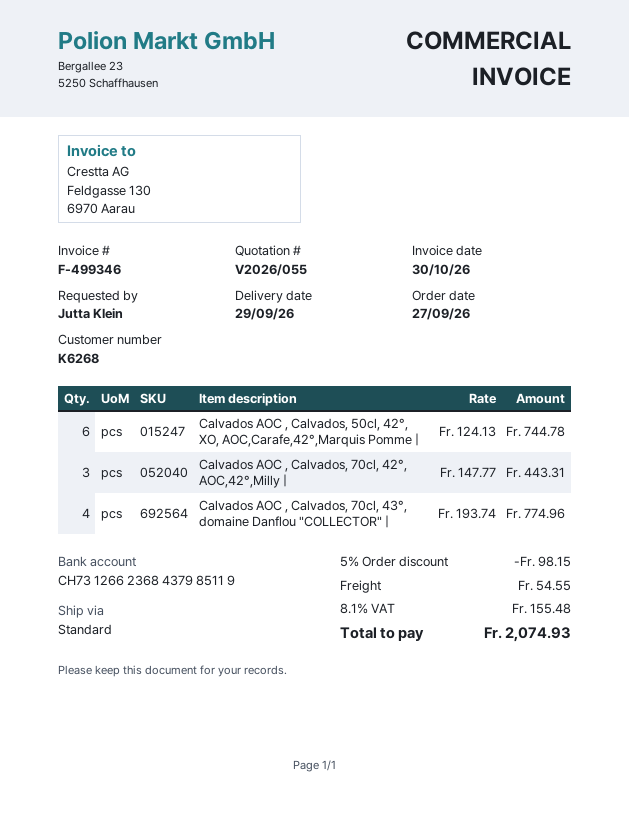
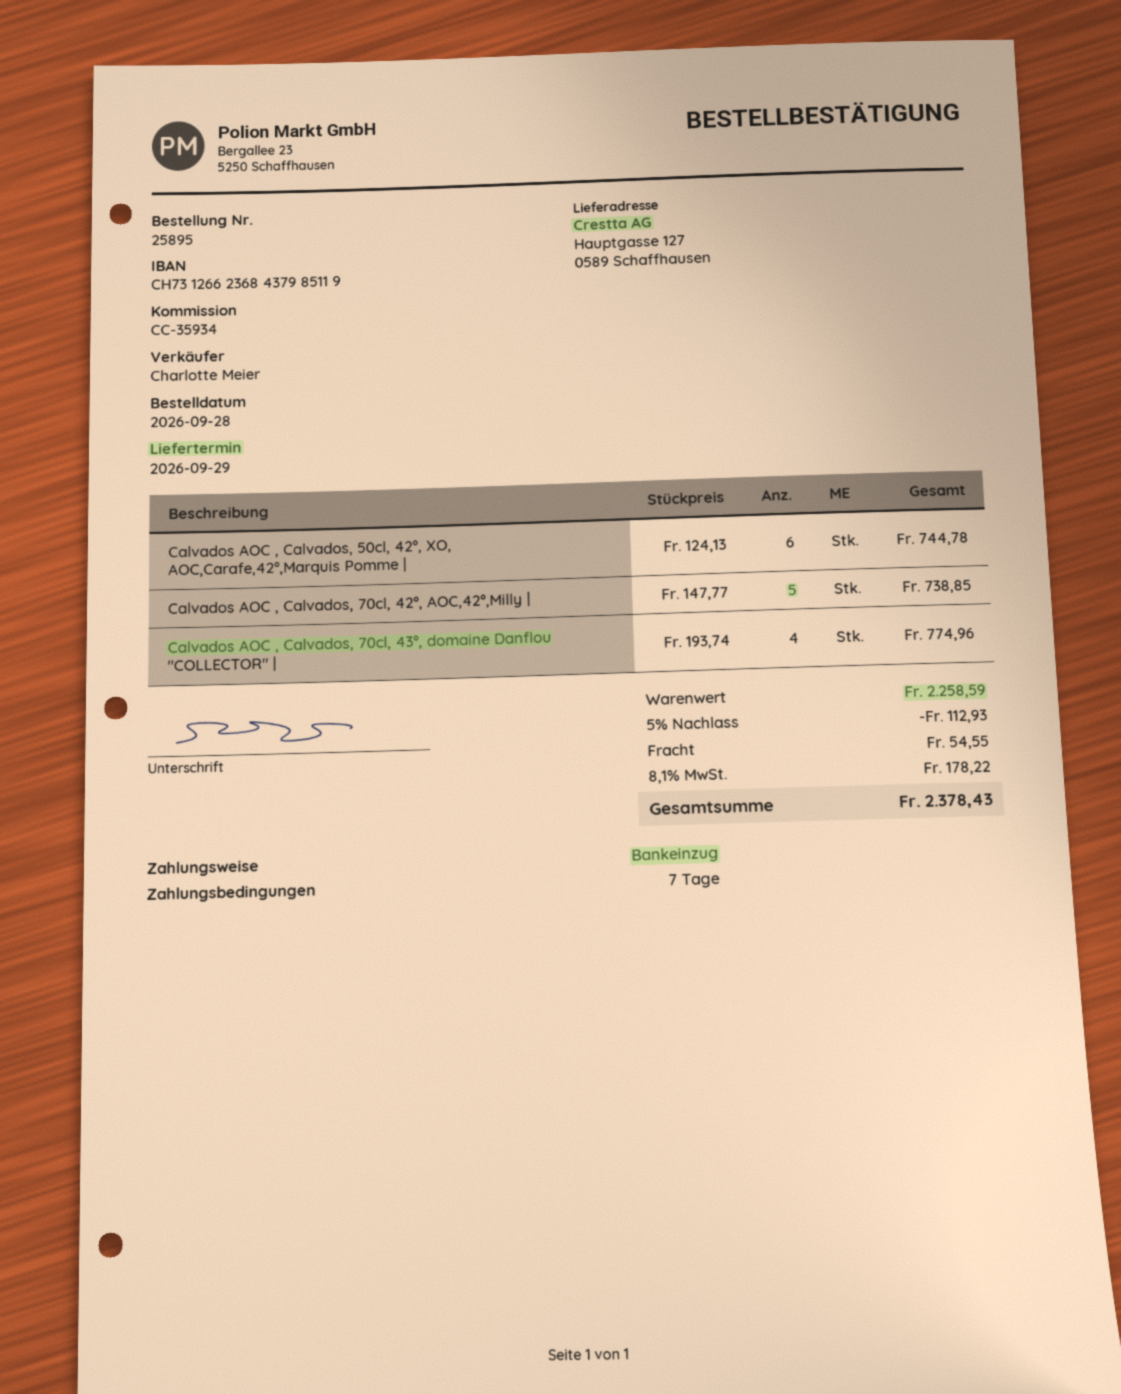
order date: 2026-09-27 -> 2026-09-28
Calvados AOC , Calvados, 70cl, 42°, AOC,42°,Milly |: 3 x 147.77 = 443.31 -> 5 x 147.77 = 738.85
discount: 5% = 98.15 -> 5% = 112.93
tax: 8.1% = 155.48 -> 8.1% = 178.22
total: 2074.93 -> 2378.43

